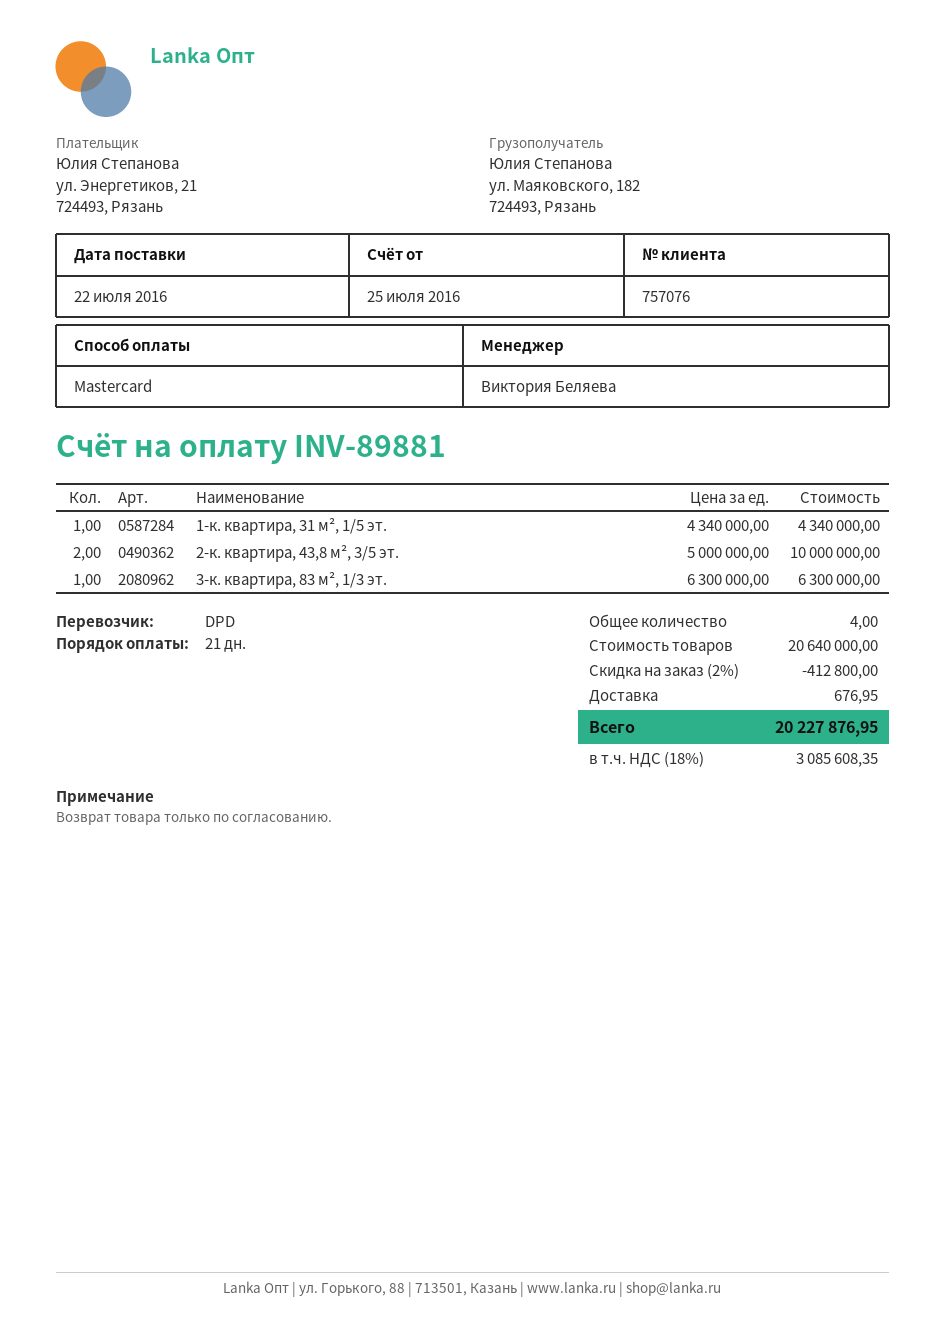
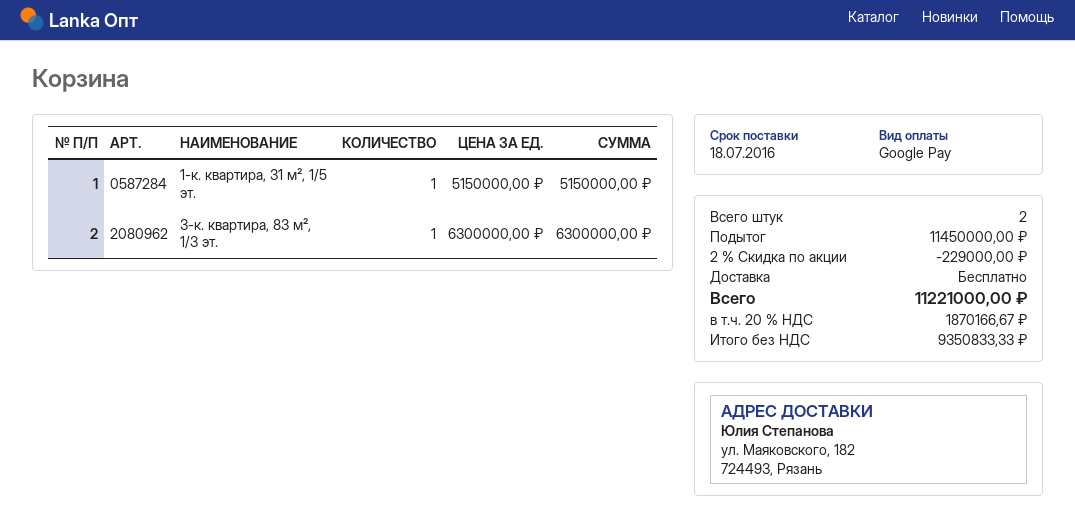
delivery date: 2016-07-22 -> 2016-07-18
payment method: Mastercard -> Google Pay
1-к. квартира, 31 м², 1/5 эт.: 1 x 4340000.00 = 4340000.00 -> 1 x 5150000.00 = 5150000.00
2-к. квартира, 43,8 м², 3/5 эт.: 2 x 5000000.00 = 10000000.00 -> none
total quantity: 4 -> 2
subtotal: 20640000.00 -> 11450000.00
discount: 2% = 412800.00 -> 2% = 229000.00
shipping: 676.95 -> 0.00
tax: 18% = 3085608.35 -> 20% = 1870166.67
total: 20227876.95 -> 11221000.00

